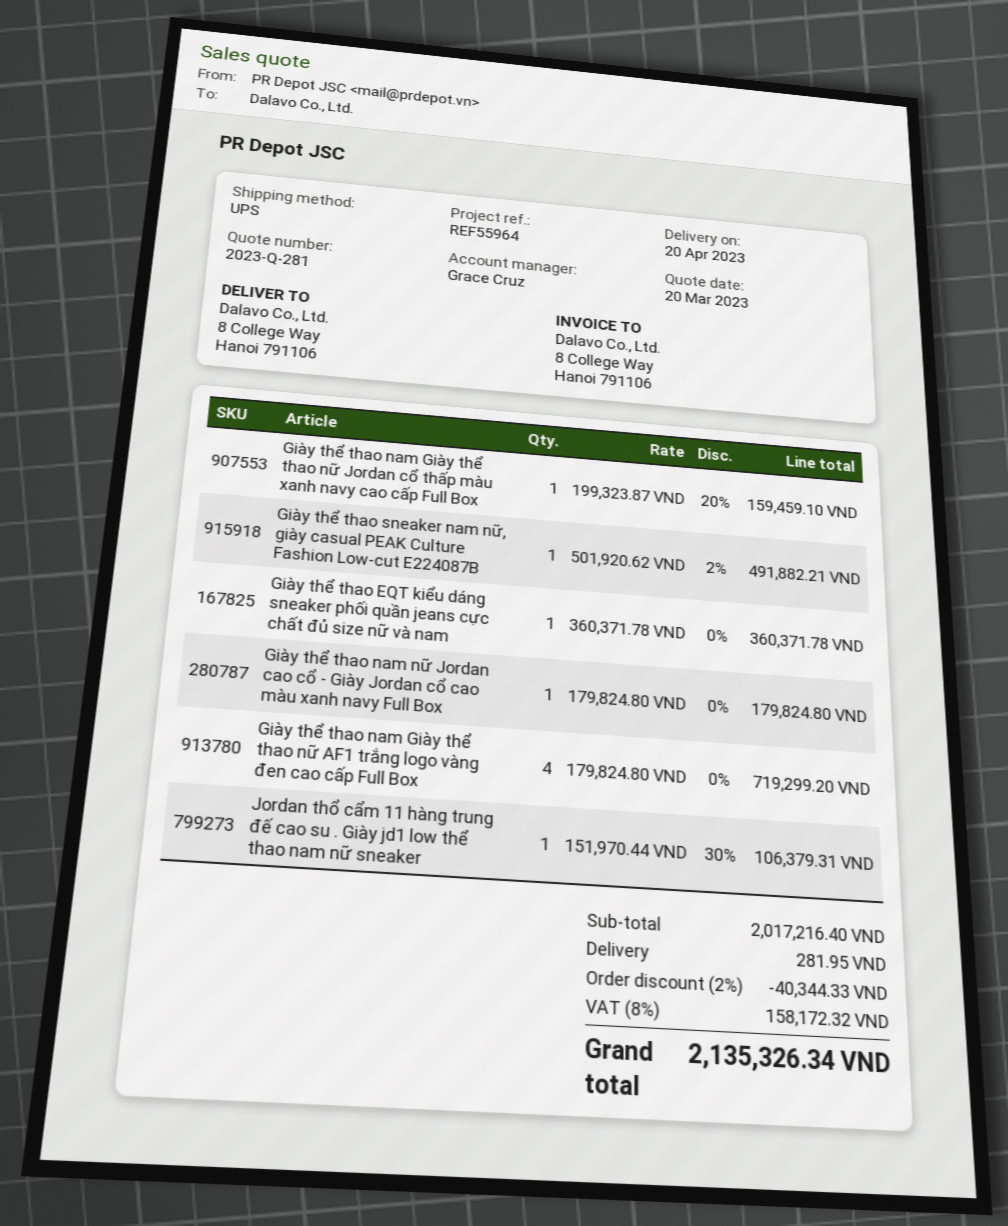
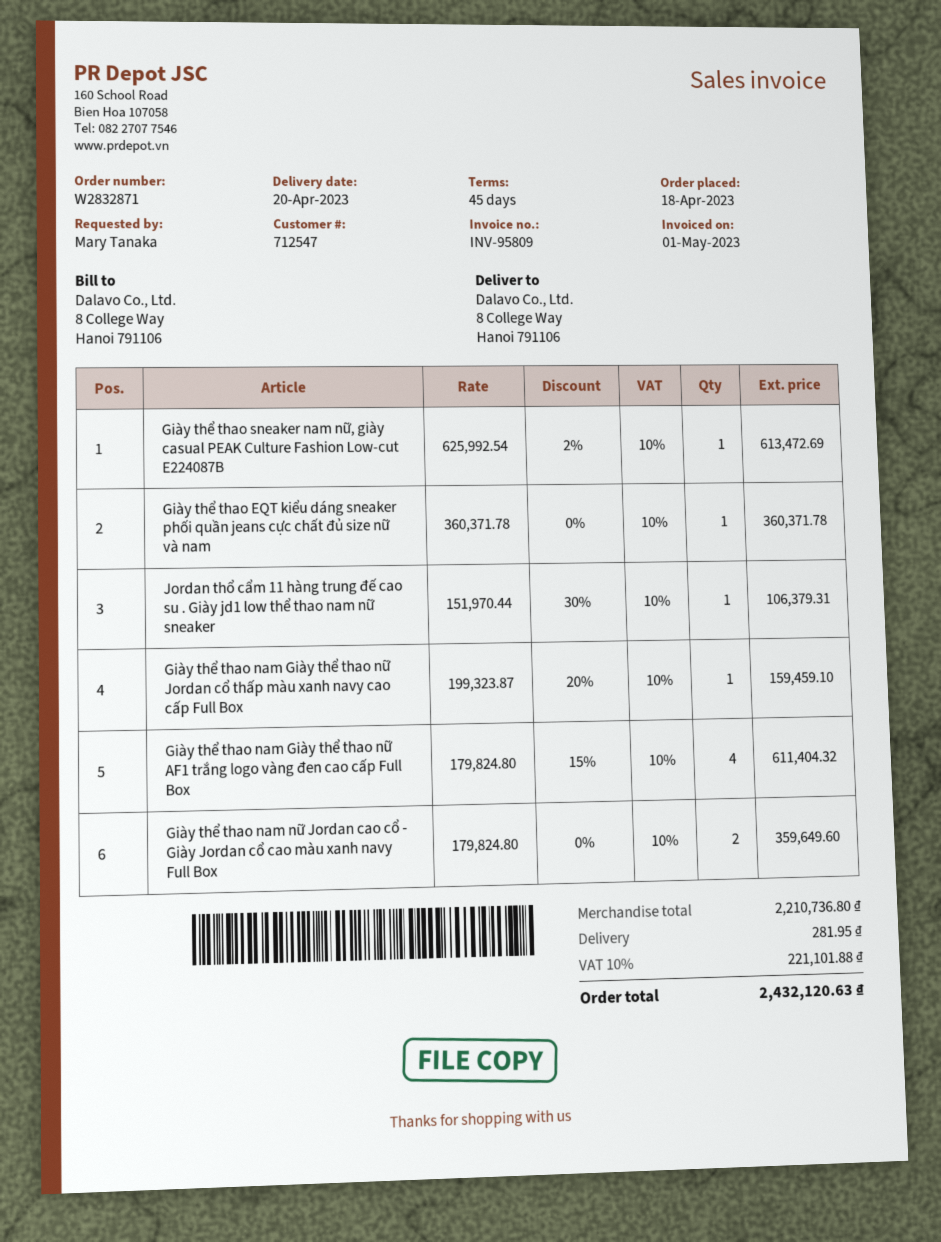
Giày thể thao sneaker nam nữ, giày casual PEAK Culture Fashion Low-cut E224087B: 1 x 501920.62 - 2% = 491882.21 -> 1 x 625992.54 - 2% = 613472.69
Giày thể thao nam nữ Jordan cao cổ - Giày Jordan cổ cao màu xanh navy Full Box: 1 x 179824.80 = 179824.80 -> 2 x 179824.80 = 359649.60
Giày thể thao nam Giày thể thao nữ AF1 trắng logo vàng đen cao cấp Full Box: 4 x 179824.80 = 719299.20 -> 4 x 179824.80 - 15% = 611404.32
subtotal: 2017216.40 -> 2210736.80
discount: 2% = 40344.33 -> none
tax: 8% = 158172.32 -> 10% = 221101.88
total: 2135326.34 -> 2432120.63

